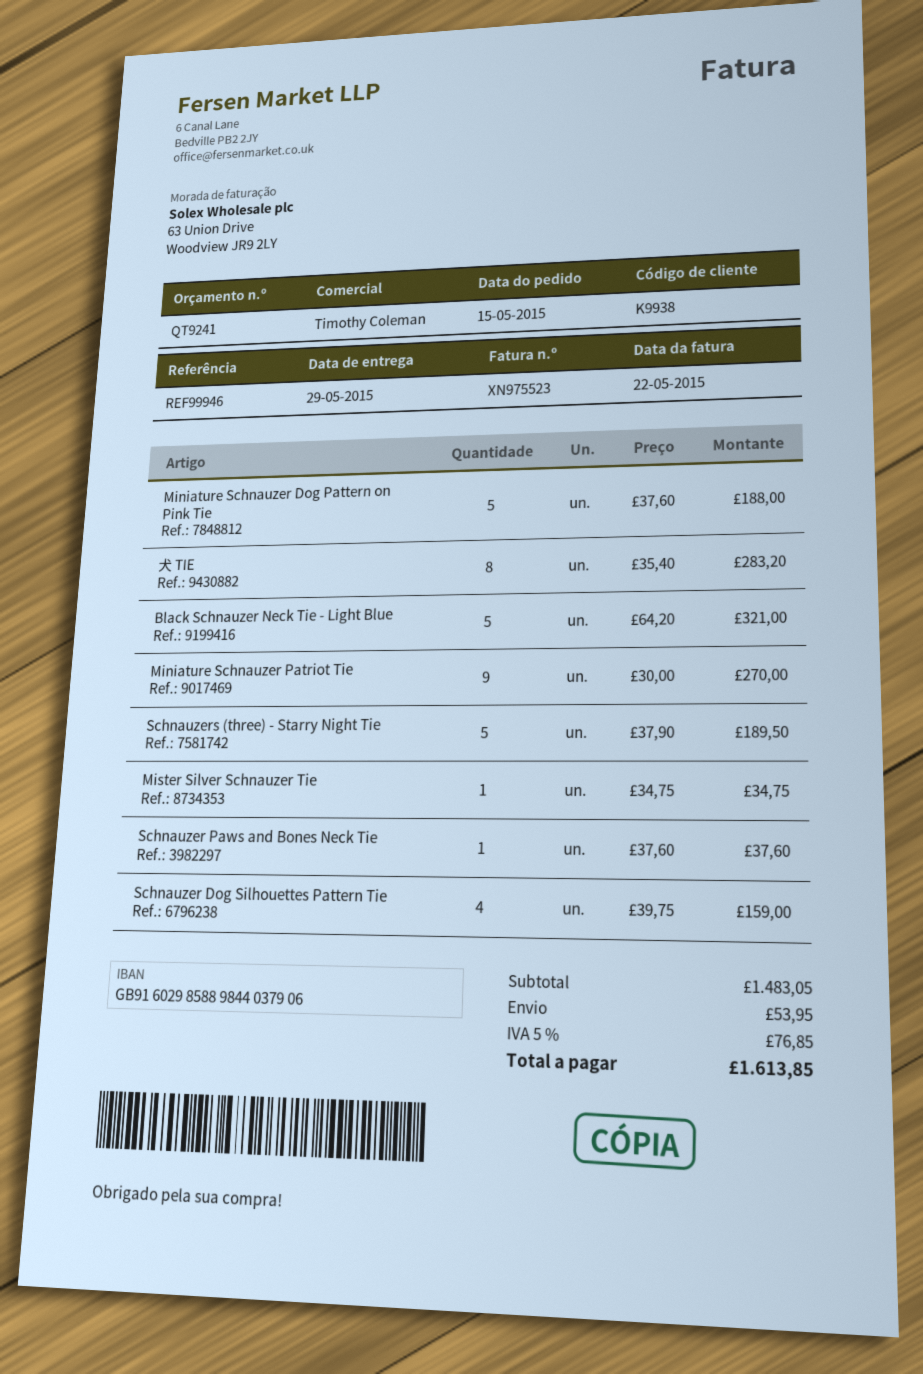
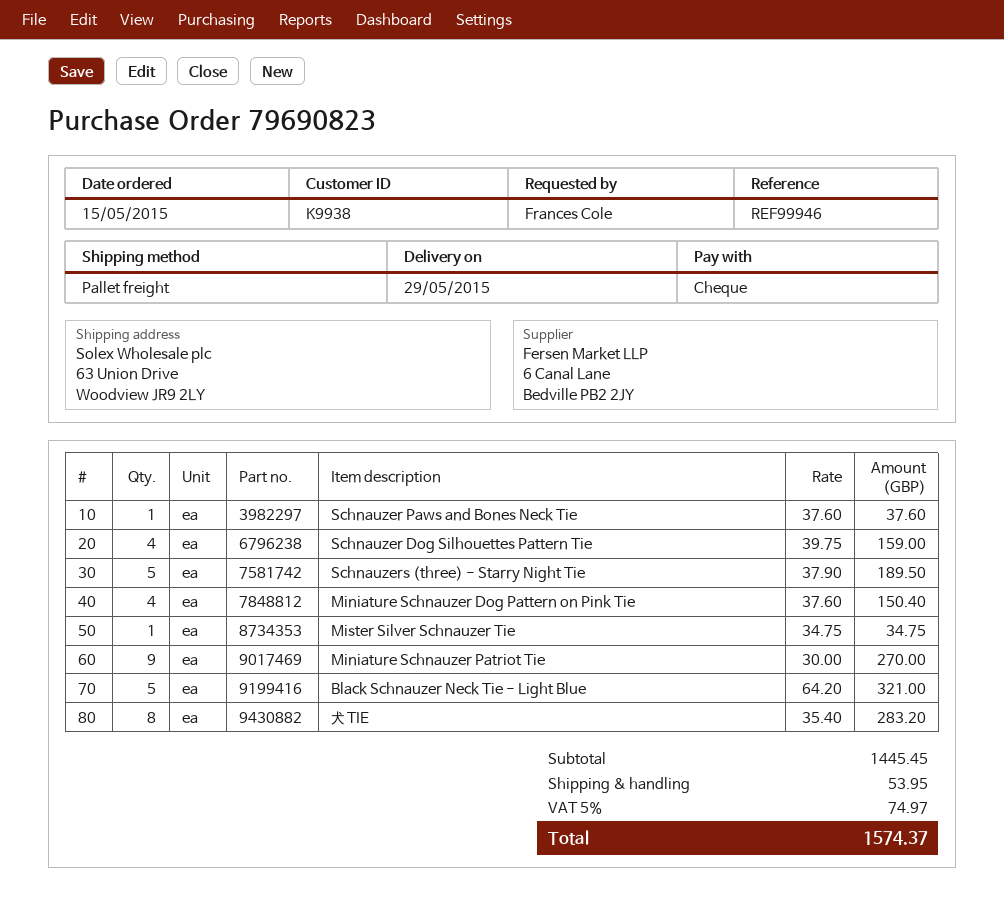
Miniature Schnauzer Dog Pattern on Pink Tie: 5 x 37.60 = 188.00 -> 4 x 37.60 = 150.40
subtotal: 1483.05 -> 1445.45
tax: 5% = 76.85 -> 5% = 74.97
total: 1613.85 -> 1574.37

